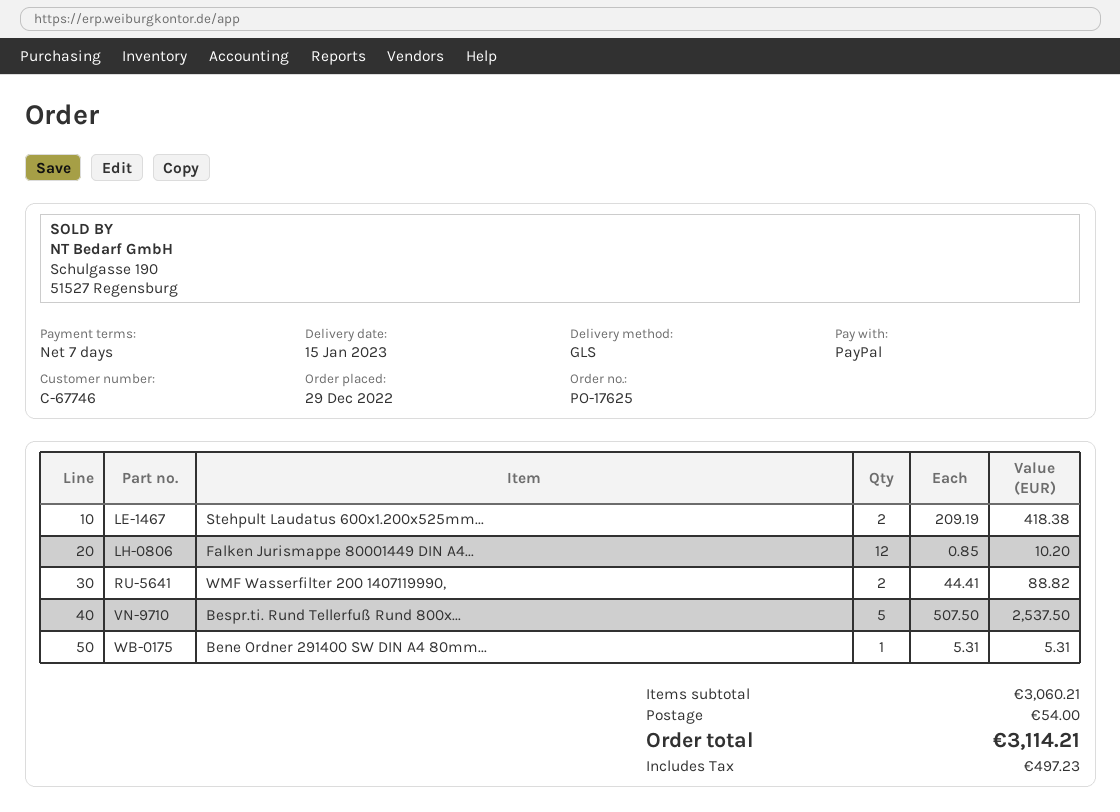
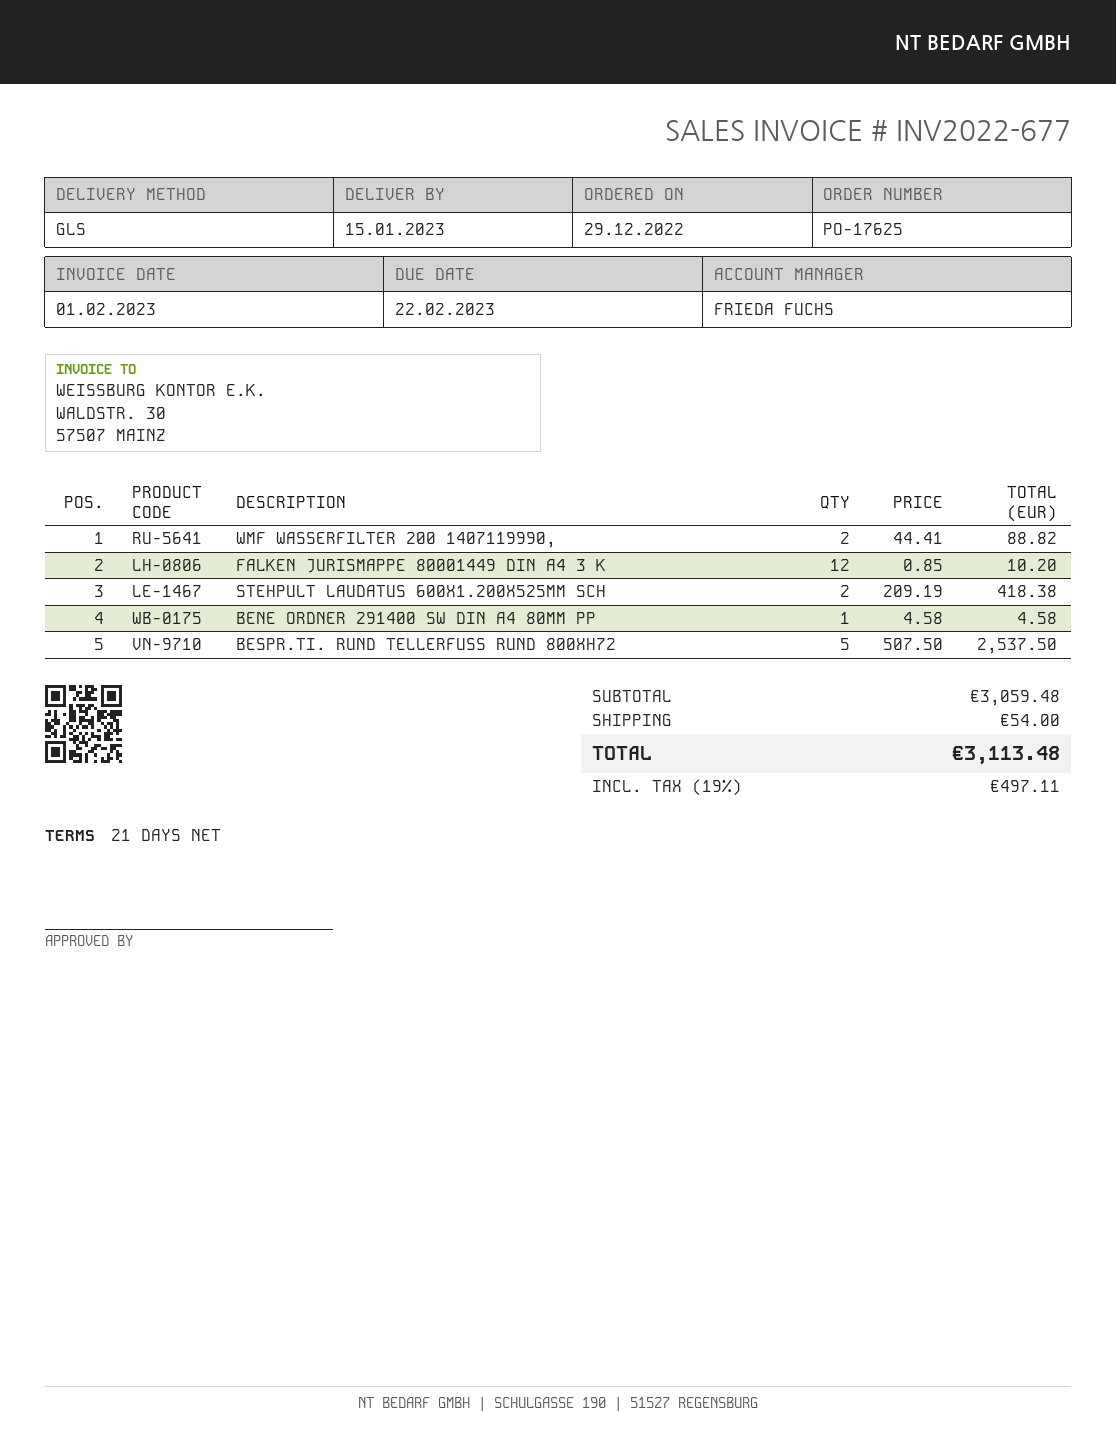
payment terms: 7 days -> 21 days
Bene Ordner 291400 SW DIN A4 80mm...: 1 x 5.31 = 5.31 -> 1 x 4.58 = 4.58
subtotal: 3060.21 -> 3059.48
tax: 497.23 -> 497.11
total: 3114.21 -> 3113.48

